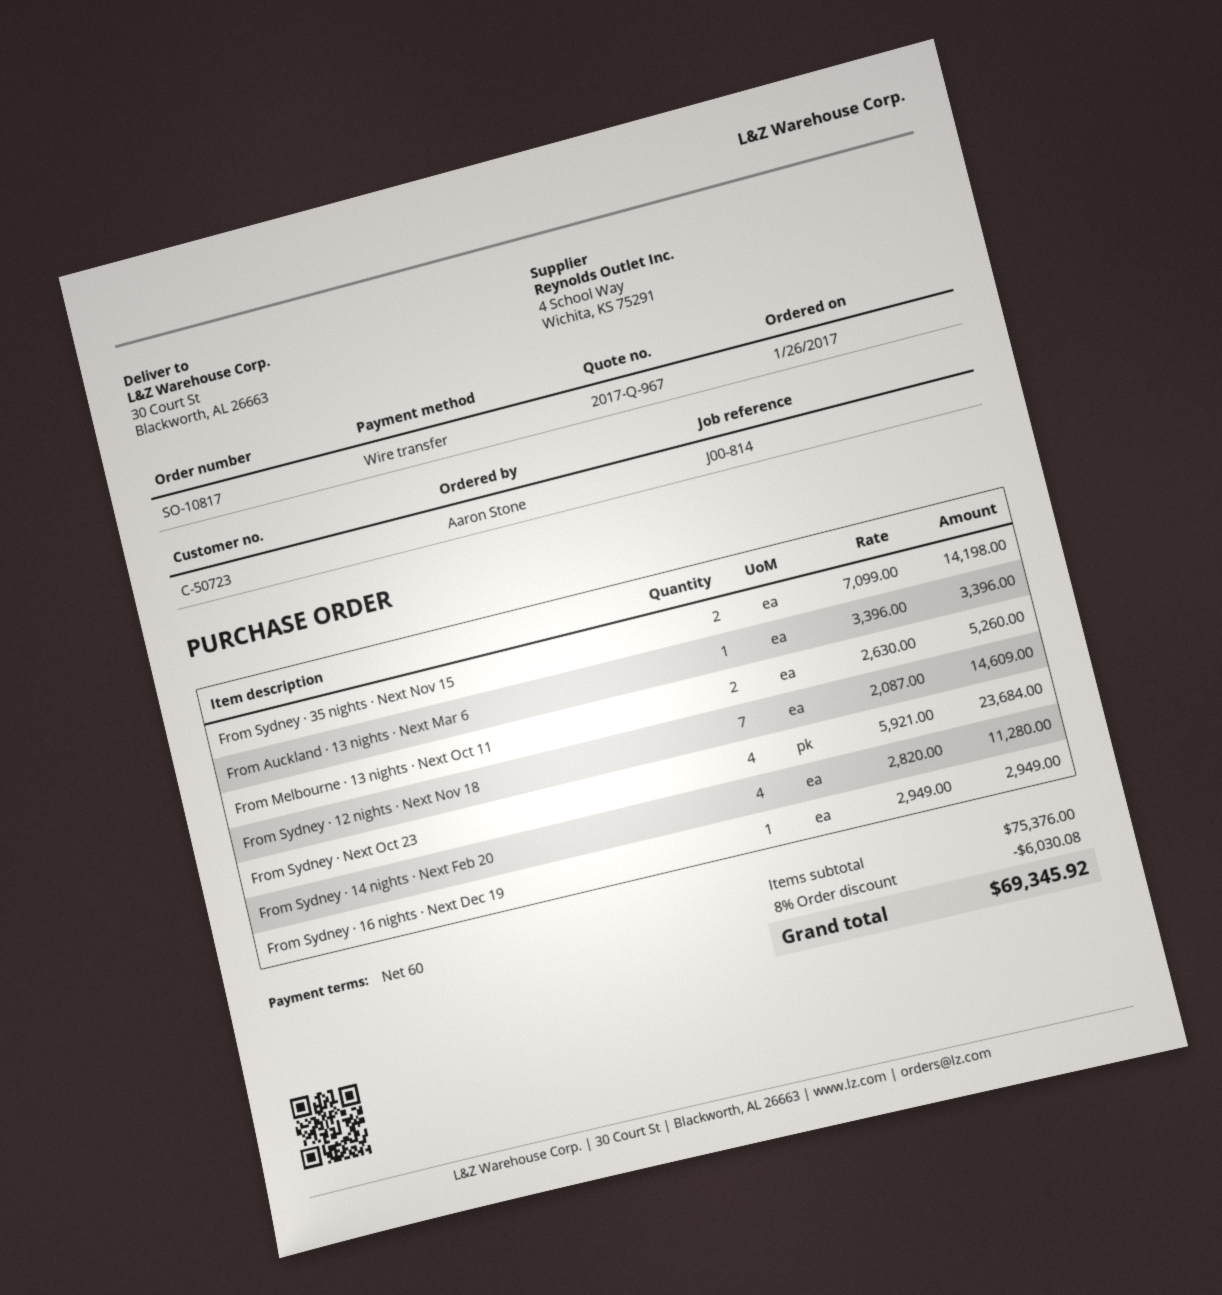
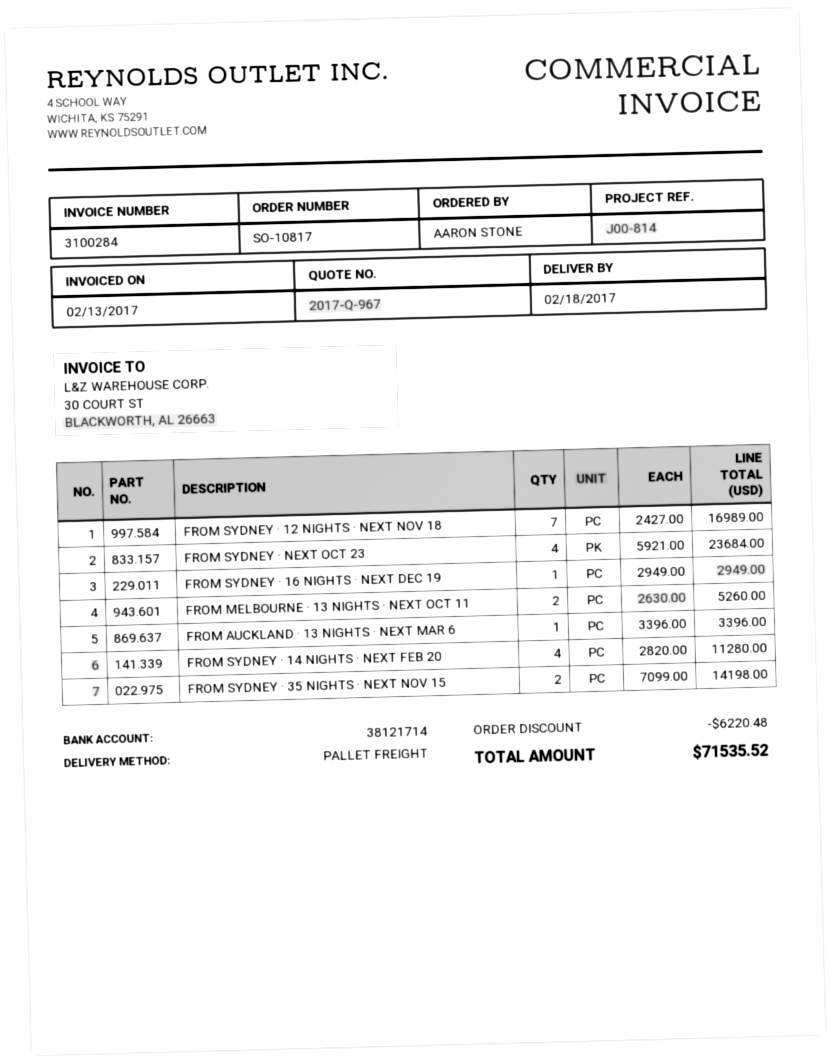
From Sydney · 12 nights · Next Nov 18: 7 x 2087.00 = 14609.00 -> 7 x 2427.00 = 16989.00
discount: 6030.08 -> 6220.48
total: 69345.92 -> 71535.52

